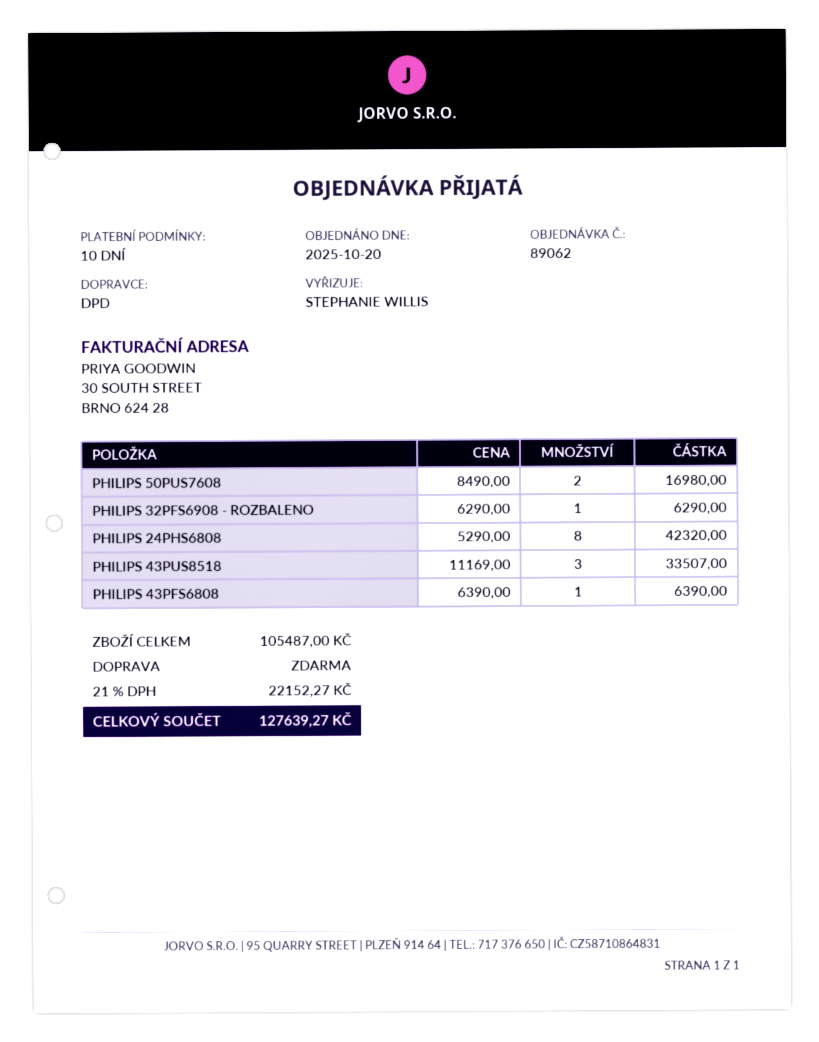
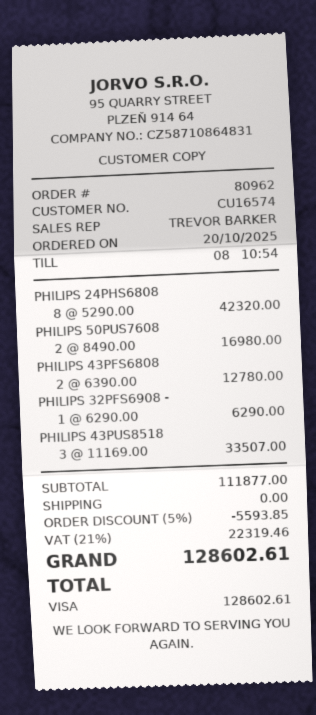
order number: 89062 -> 80962
sales rep: STEPHANIE WILLIS -> TREVOR BARKER
PHILIPS 43PFS6808: 1 x 6390.00 = 6390.00 -> 2 x 6390.00 = 12780.00
subtotal: 105487.00 -> 111877.00
discount: none -> 5% = 5593.85
tax: 21% = 22152.27 -> 21% = 22319.46
total: 127639.27 -> 128602.61

